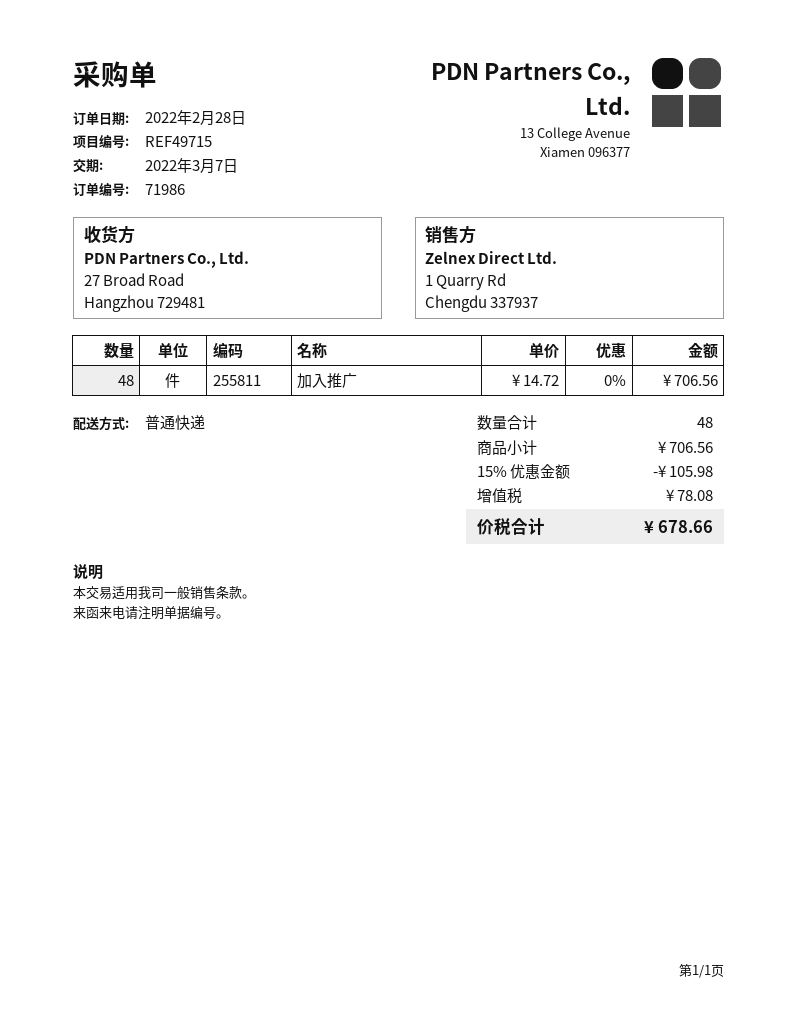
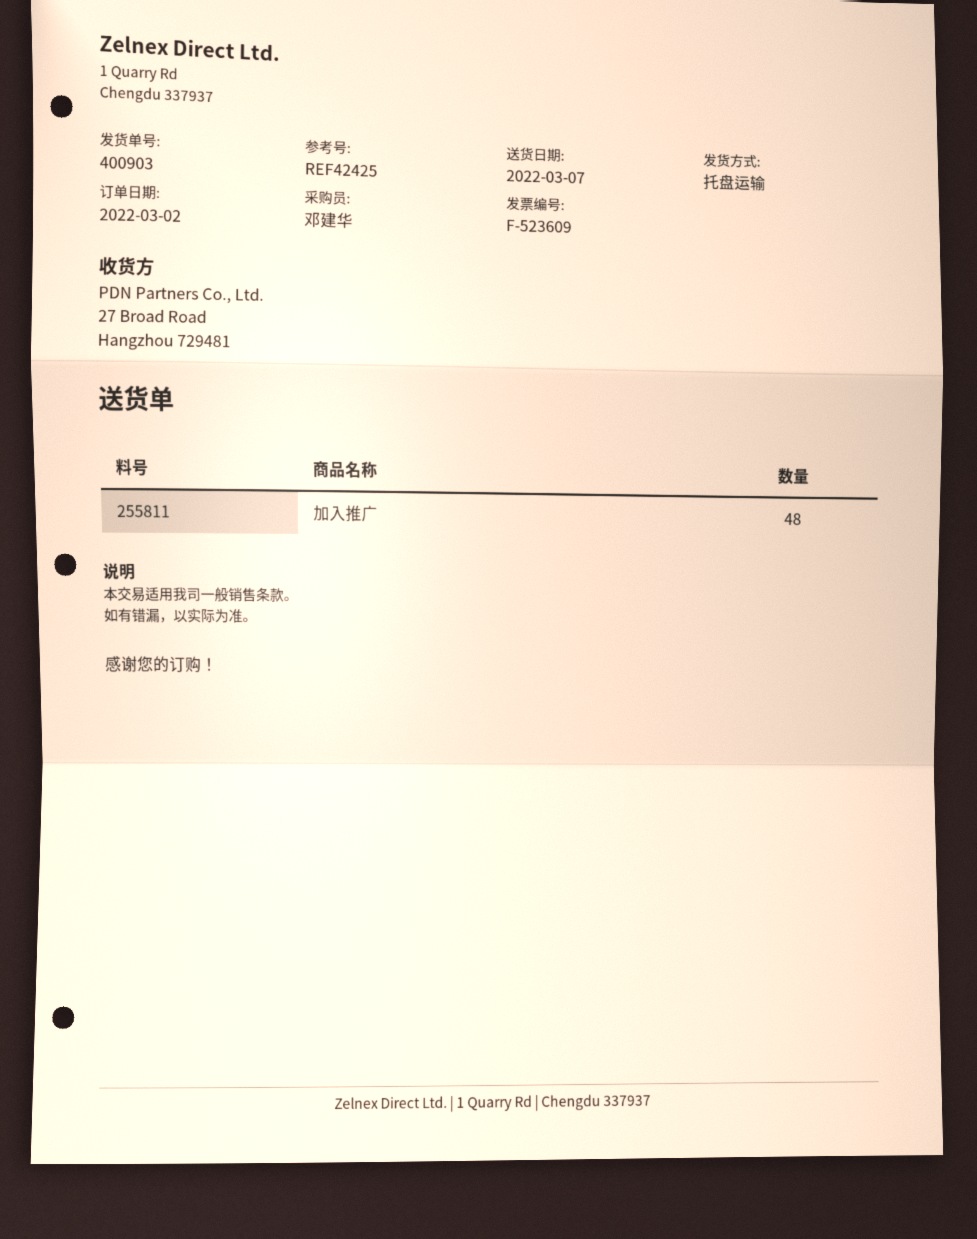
order date: 2022-02-28 -> 2022-03-02
reference: REF49715 -> REF42425
shipping method: standard -> pallet freight

